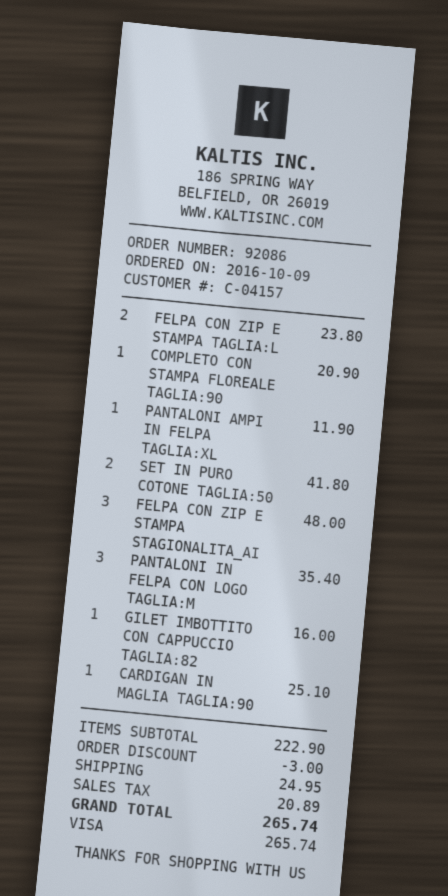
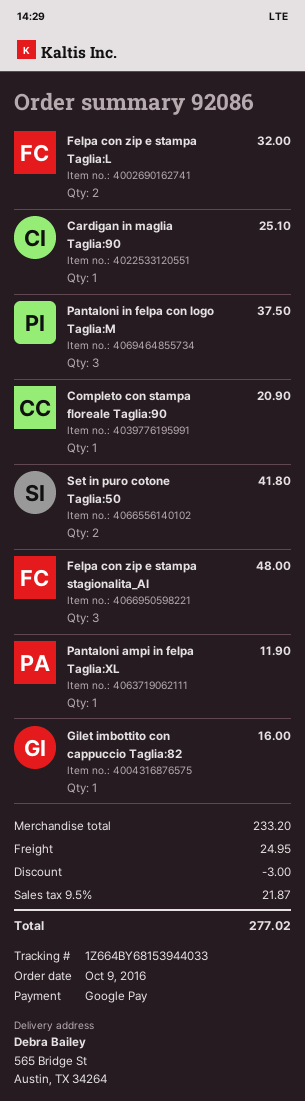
payment method: Visa -> Google Pay
FELPA CON ZIP E STAMPA TAGLIA:L: 2 for 23.80 -> 2 for 32.00
PANTALONI IN FELPA CON LOGO TAGLIA:M: 3 for 35.40 -> 3 for 37.50
subtotal: 222.90 -> 233.20
tax: 20.89 -> 21.87
total: 265.74 -> 277.02

